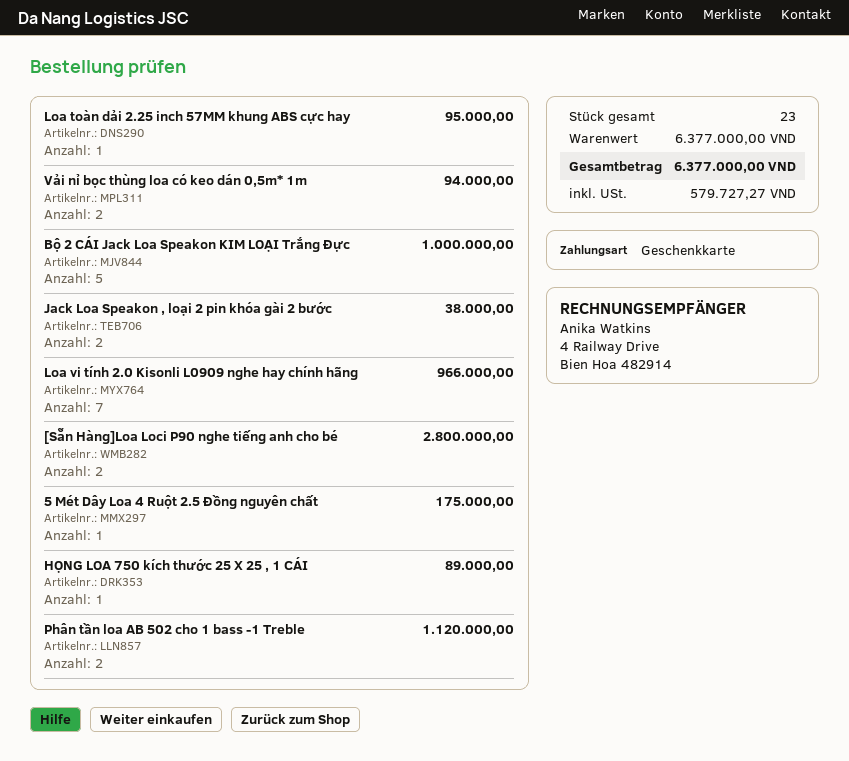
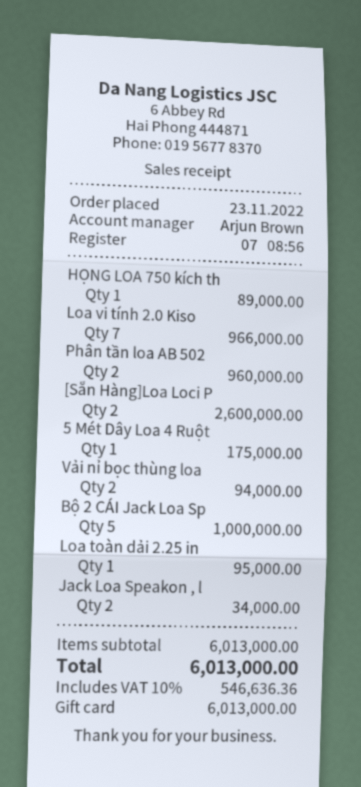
Jack Loa Speakon , loại 2 pin khóa gài 2 bước: 2 for 38000.00 -> 2 for 34000.00
[Sẵn Hàng]Loa Loci P90 nghe tiếng anh cho bé: 2 for 2800000.00 -> 2 for 2600000.00
Phân tần loa AB 502 cho 1 bass -1 Treble: 2 for 1120000.00 -> 2 for 960000.00
subtotal: 6377000.00 -> 6013000.00
tax: 579727.27 -> 546636.36
total: 6377000.00 -> 6013000.00

